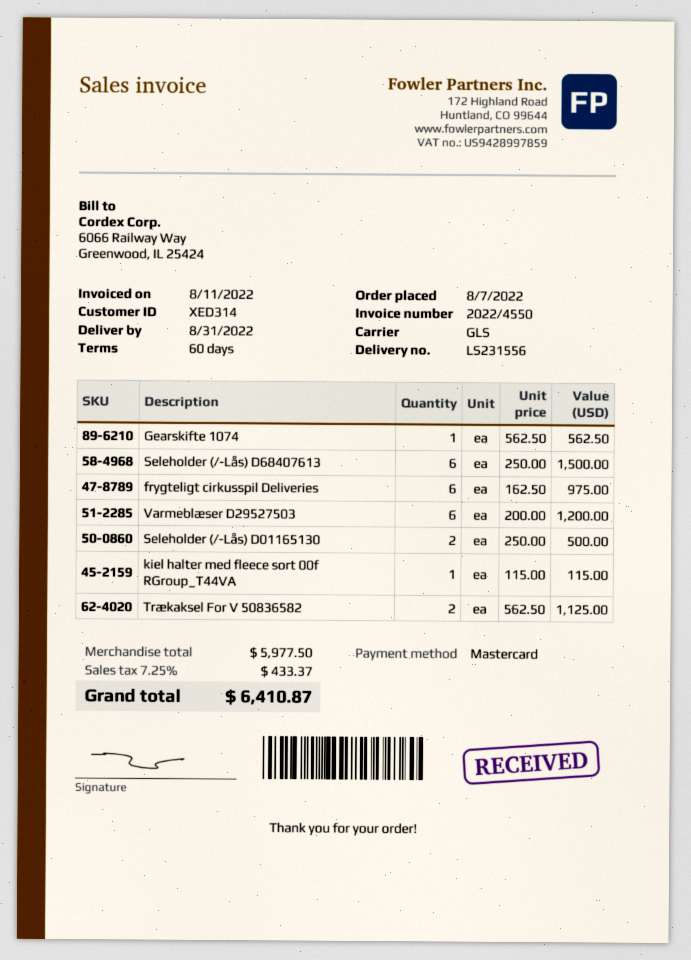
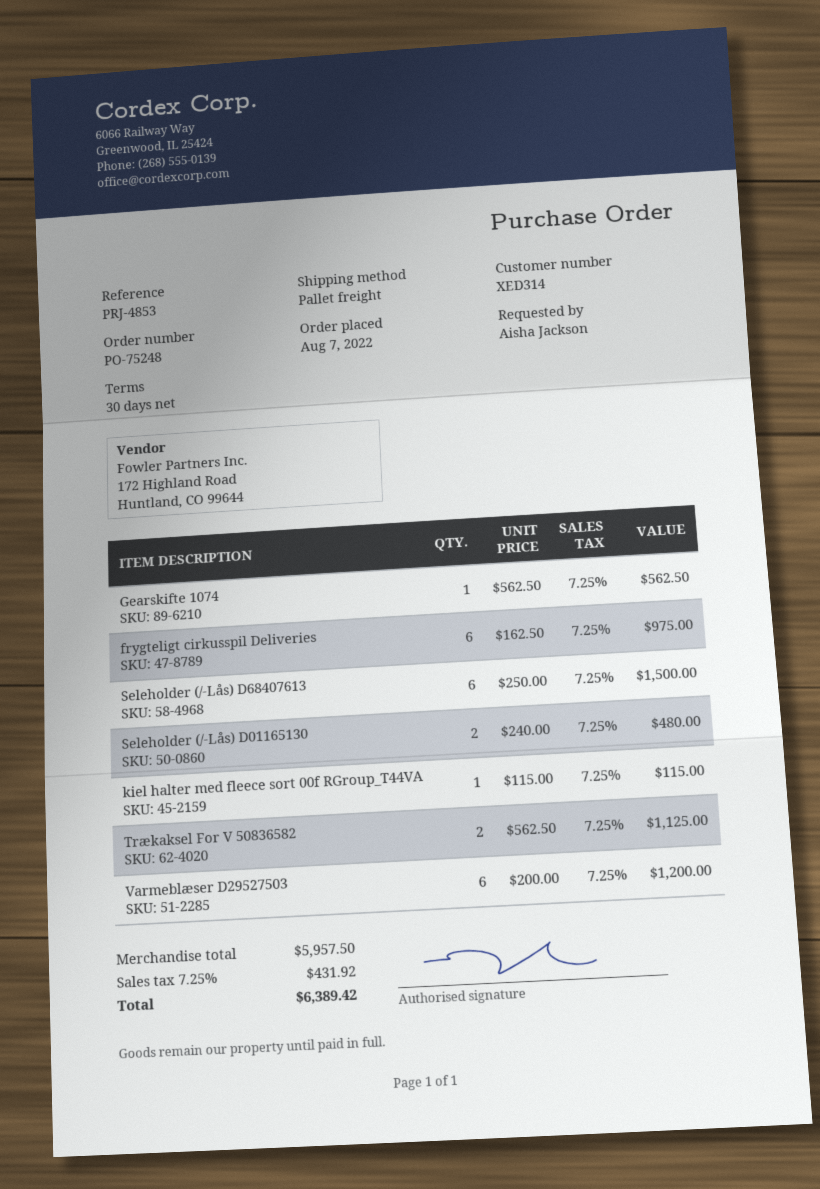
payment terms: 60 days -> 30 days
shipping method: GLS -> pallet freight
Seleholder (/-Lås) D01165130: 2 x 250.00 = 500.00 -> 2 x 240.00 = 480.00
subtotal: 5977.50 -> 5957.50
tax: 7.25% = 433.37 -> 7.25% = 431.92
total: 6410.87 -> 6389.42

